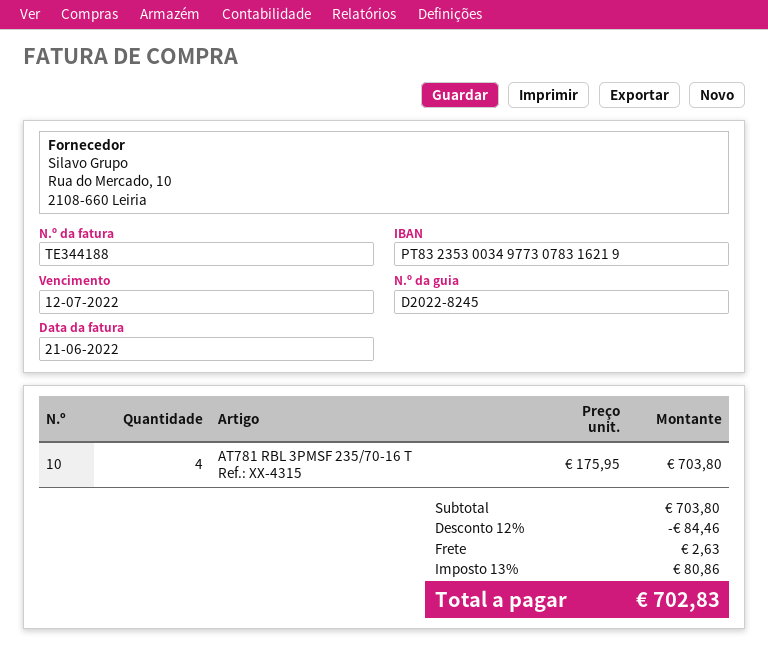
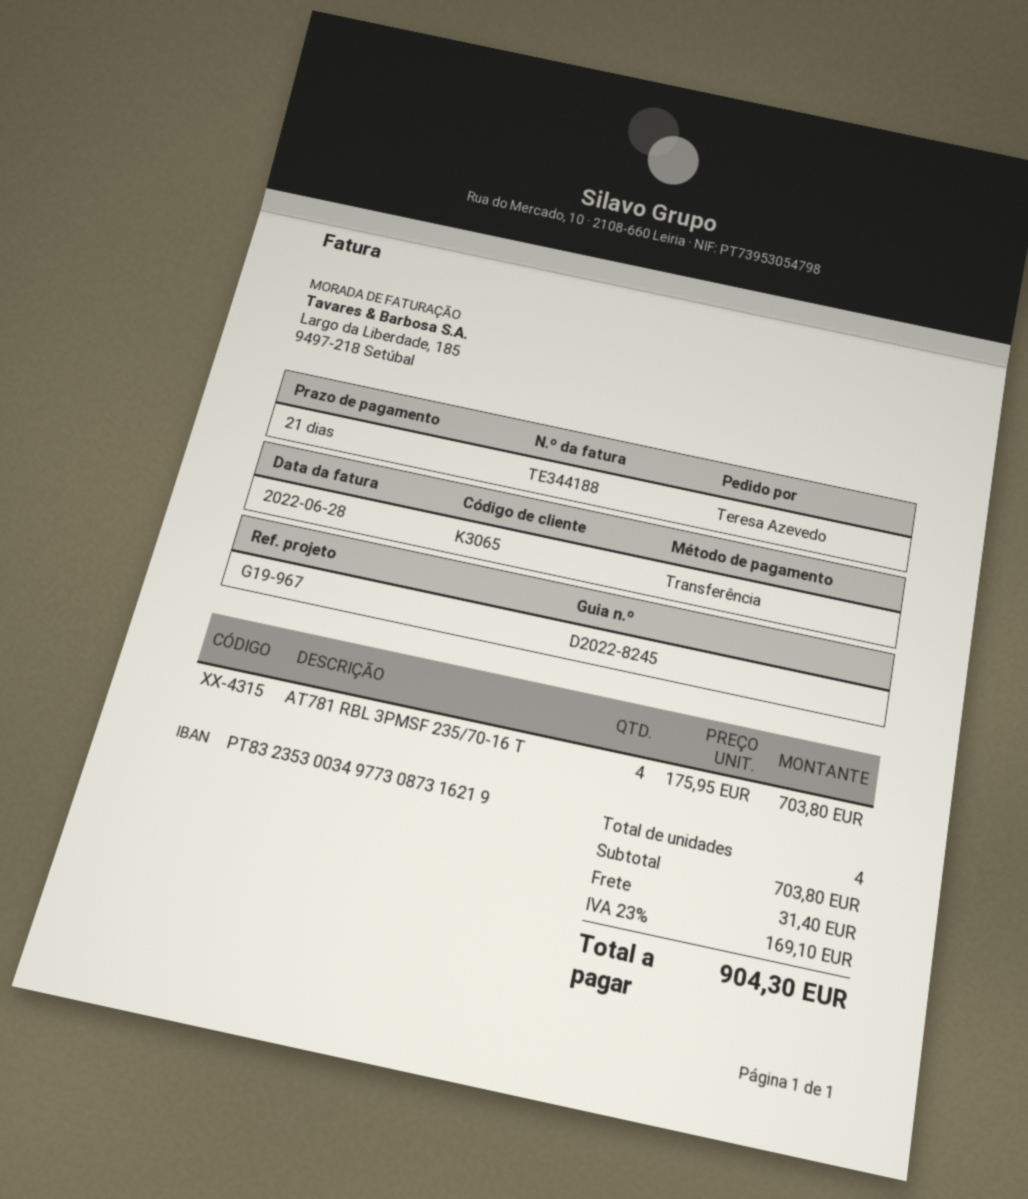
invoice date: 2022-06-21 -> 2022-06-28
bank account: PT83235300349773078316219 -> PT83235300349773087316219
discount: 12% = 84.46 -> none
shipping: 2.63 -> 31.40
tax: 13% = 80.86 -> 23% = 169.10
total: 702.83 -> 904.30

